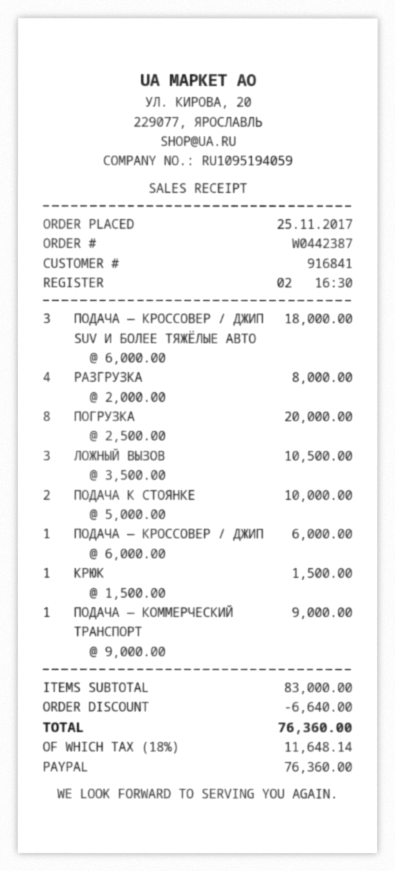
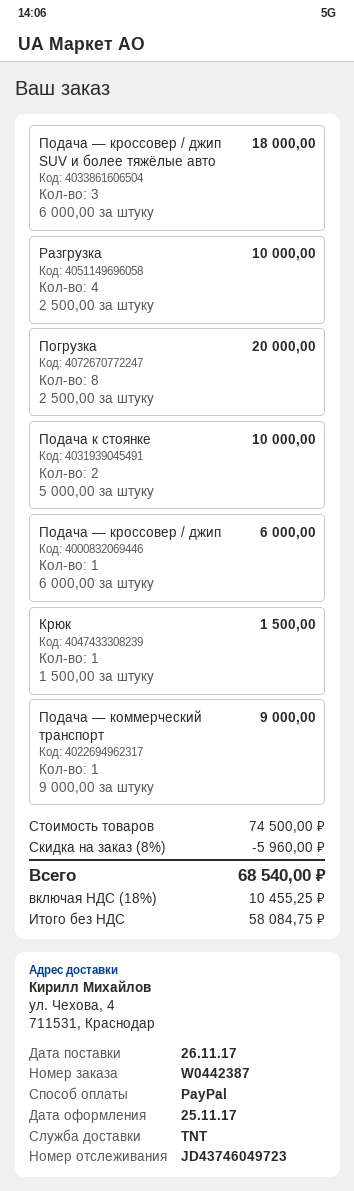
РАЗГРУЗКА: 4 x 2000.00 = 8000.00 -> 4 x 2500.00 = 10000.00
ЛОЖНЫЙ ВЫЗОВ: 3 x 3500.00 = 10500.00 -> none
subtotal: 83000.00 -> 74500.00
discount: 6640.00 -> 5960.00
tax: 18% = 11648.14 -> 18% = 10455.25
total: 76360.00 -> 68540.00

